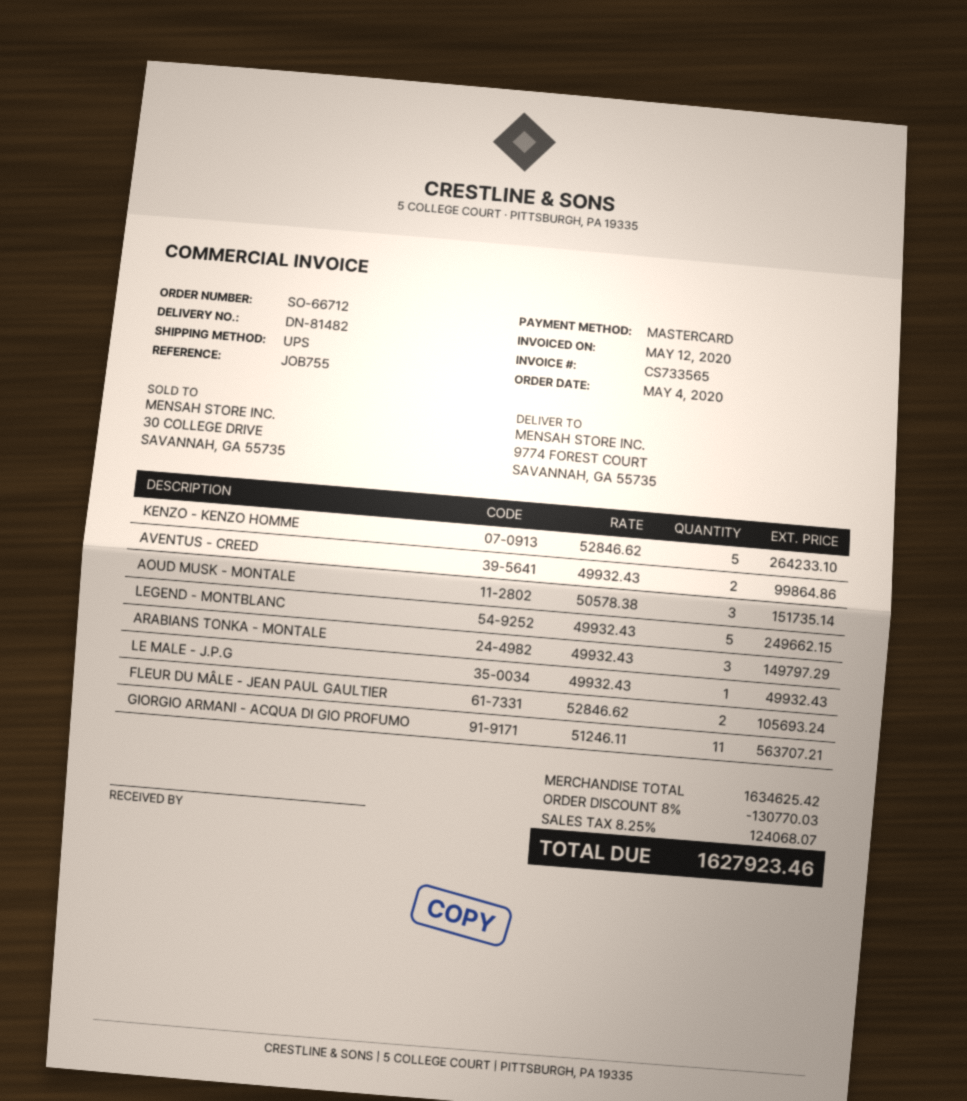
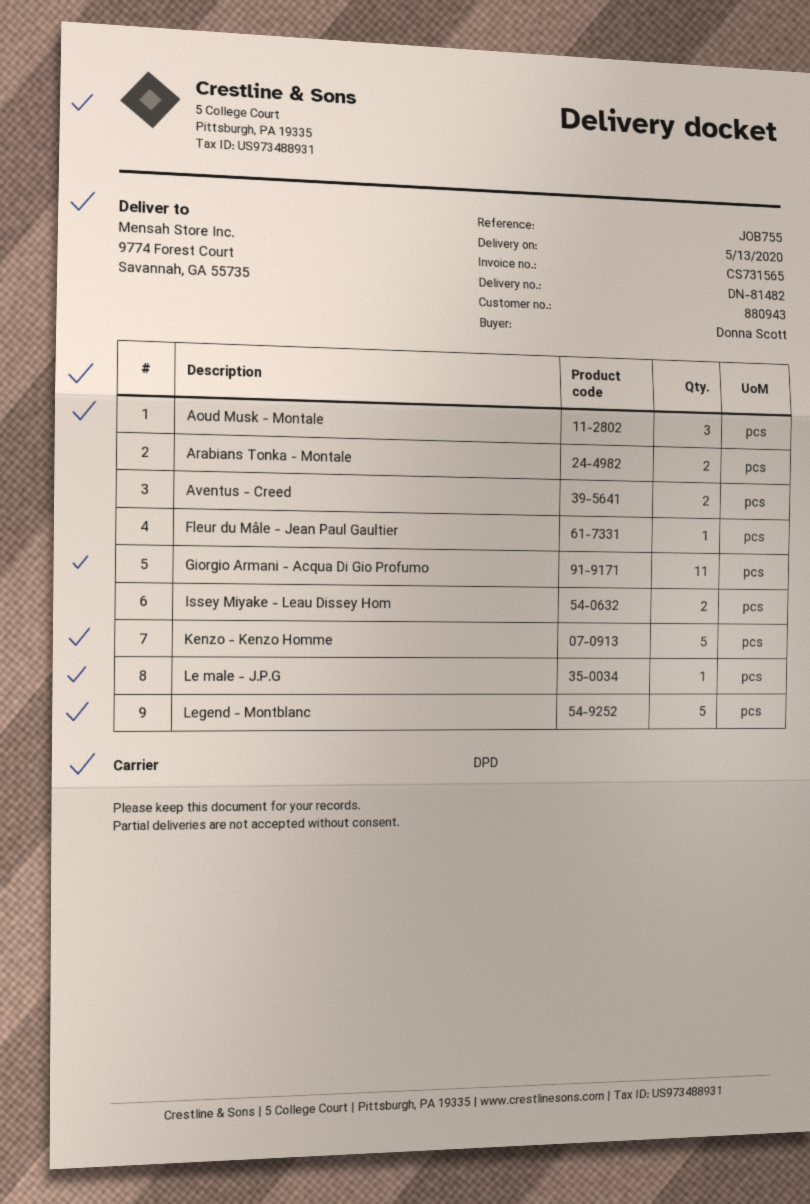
invoice number: CS733565 -> CS731565
shipping method: UPS -> DPD
ARABIANS TONKA - MONTALE: 3 -> 2
FLEUR DU MÂLE - JEAN PAUL GAULTIER: 2 -> 1
Issey Miyake - Leau Dissey Hom: none -> 2

